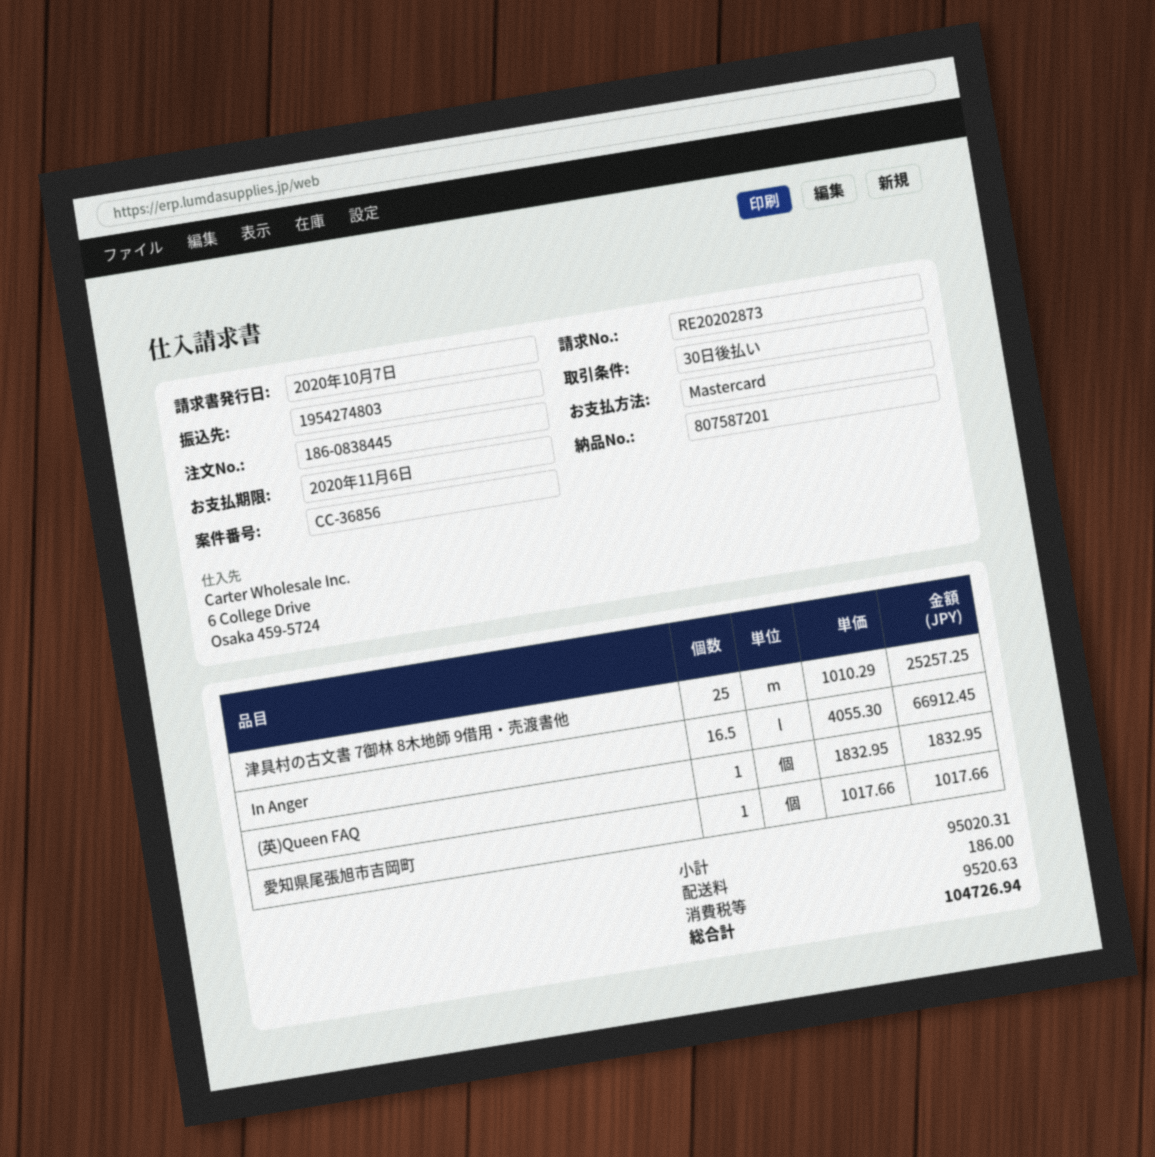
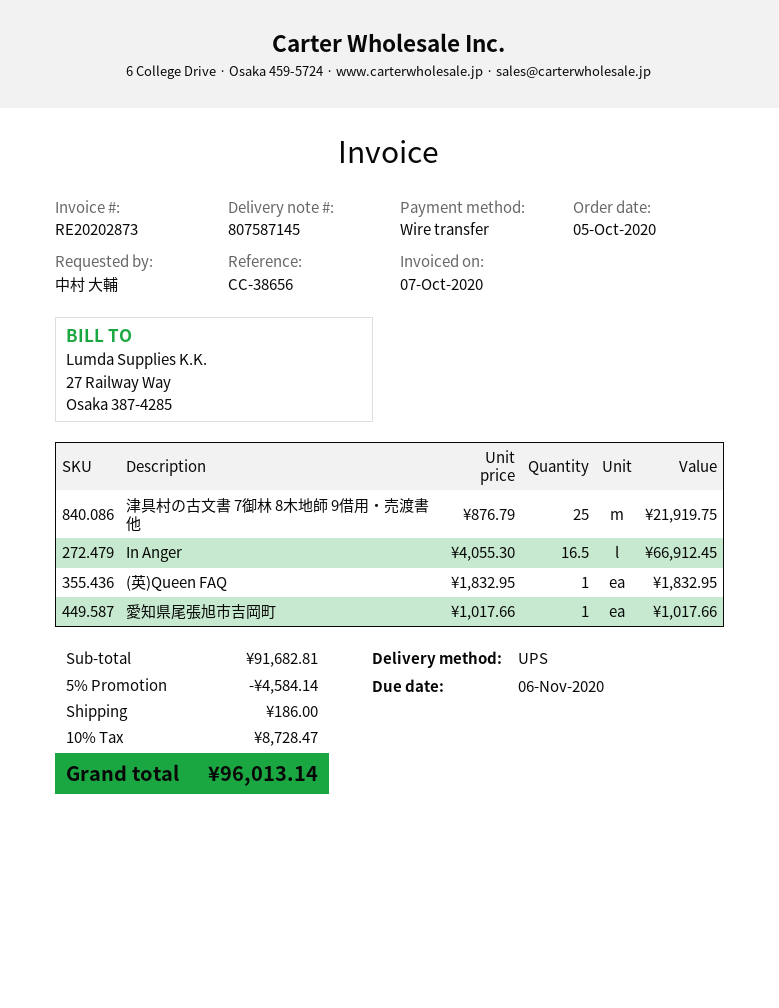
delivery note number: 807587201 -> 807587145
reference: CC-36856 -> CC-38656
payment method: Mastercard -> bank transfer
津具村の古文書 7御林 8木地師 9借用・売渡書他: 25 x 1010.29 = 25257.25 -> 25 x 876.79 = 21919.75
subtotal: 95020.31 -> 91682.81
discount: none -> 5% = 4584.14
tax: 9520.63 -> 8728.47
total: 104726.94 -> 96013.14

